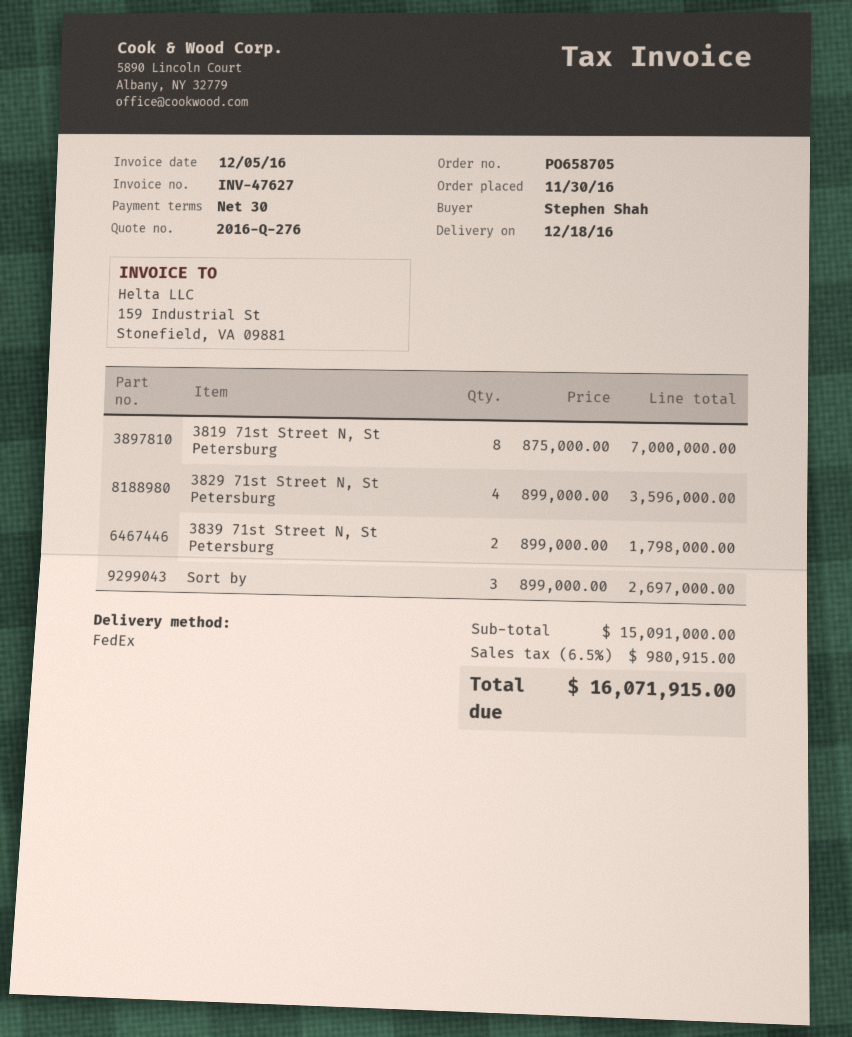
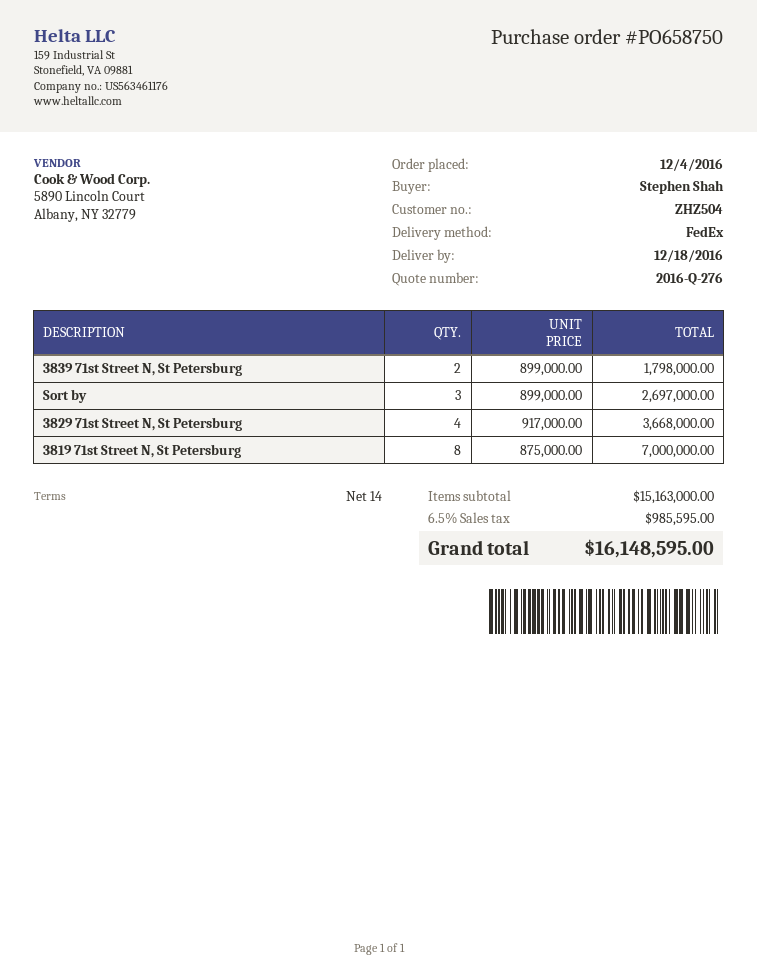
order number: PO658705 -> PO658750
order date: 2016-11-30 -> 2016-12-04
payment terms: 30 days -> 14 days
3829 71st Street N, St Petersburg: 4 x 899000.00 = 3596000.00 -> 4 x 917000.00 = 3668000.00
subtotal: 15091000.00 -> 15163000.00
tax: 6.5% = 980915.00 -> 6.5% = 985595.00
total: 16071915.00 -> 16148595.00

